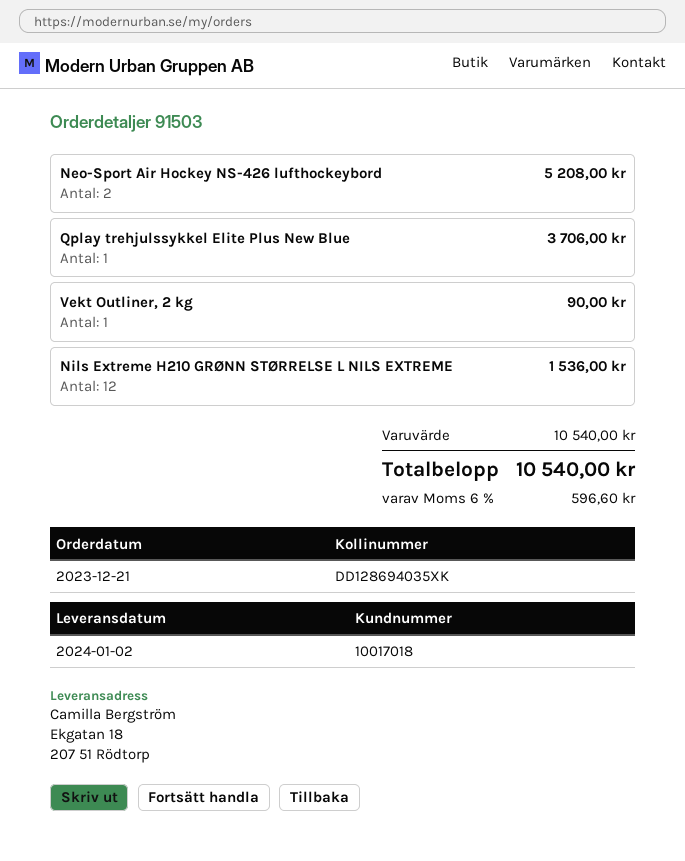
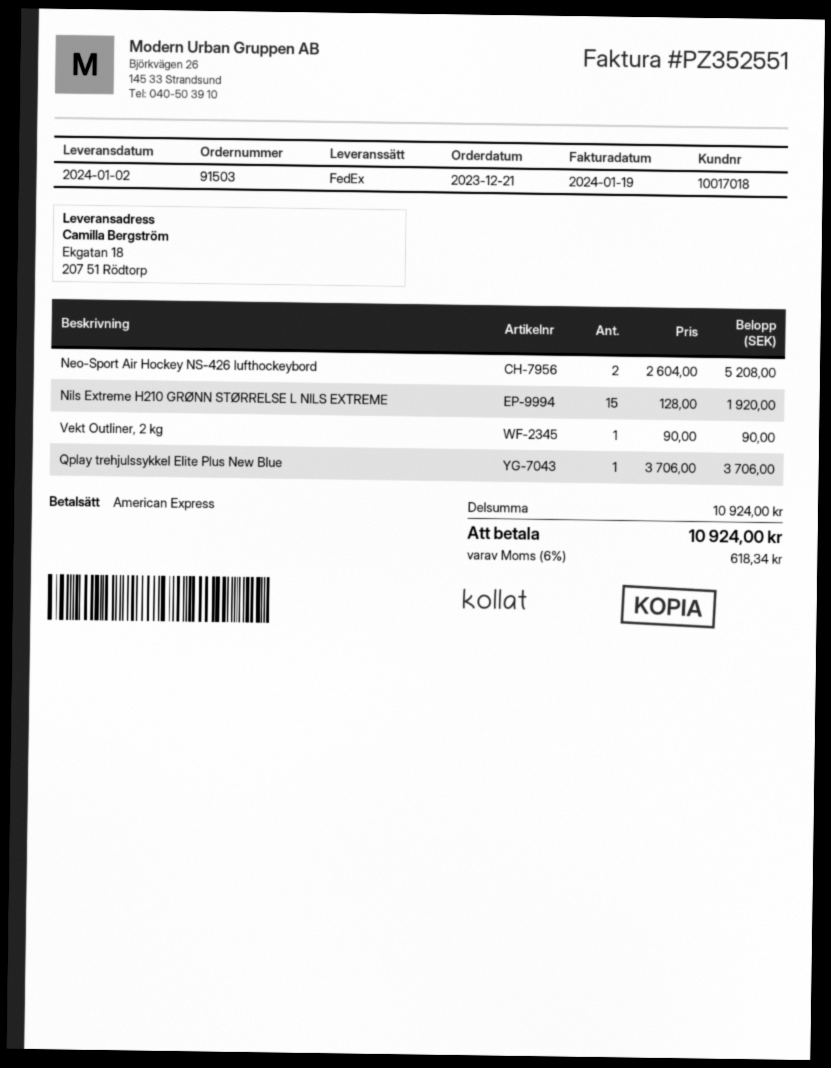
Nils Extreme H210 GRØNN STØRRELSE L NILS EXTREME: 12 for 1536.00 -> 15 for 1920.00
subtotal: 10540.00 -> 10924.00
tax: 6% = 596.60 -> 6% = 618.34
total: 10540.00 -> 10924.00

